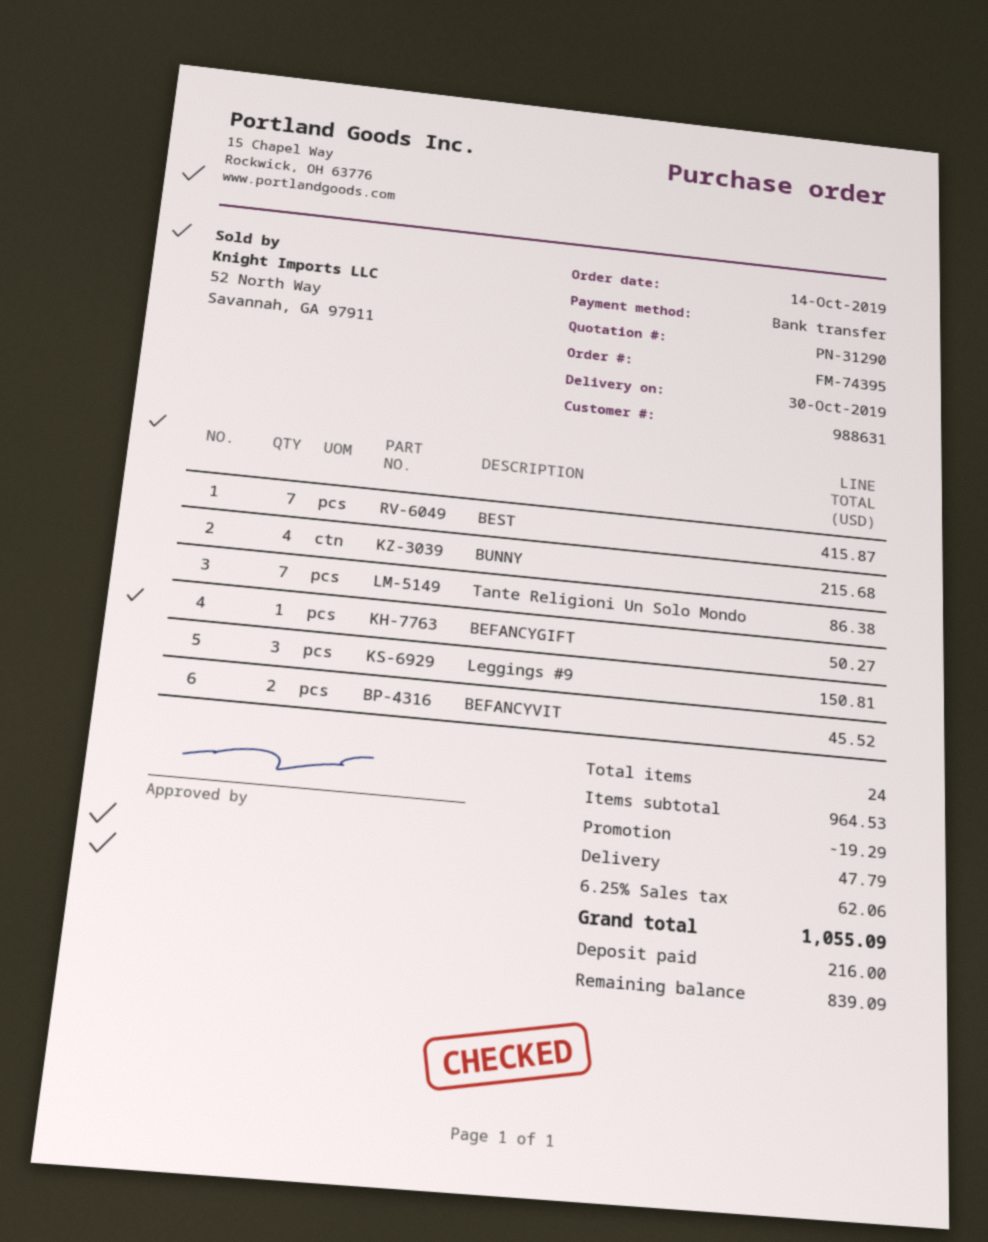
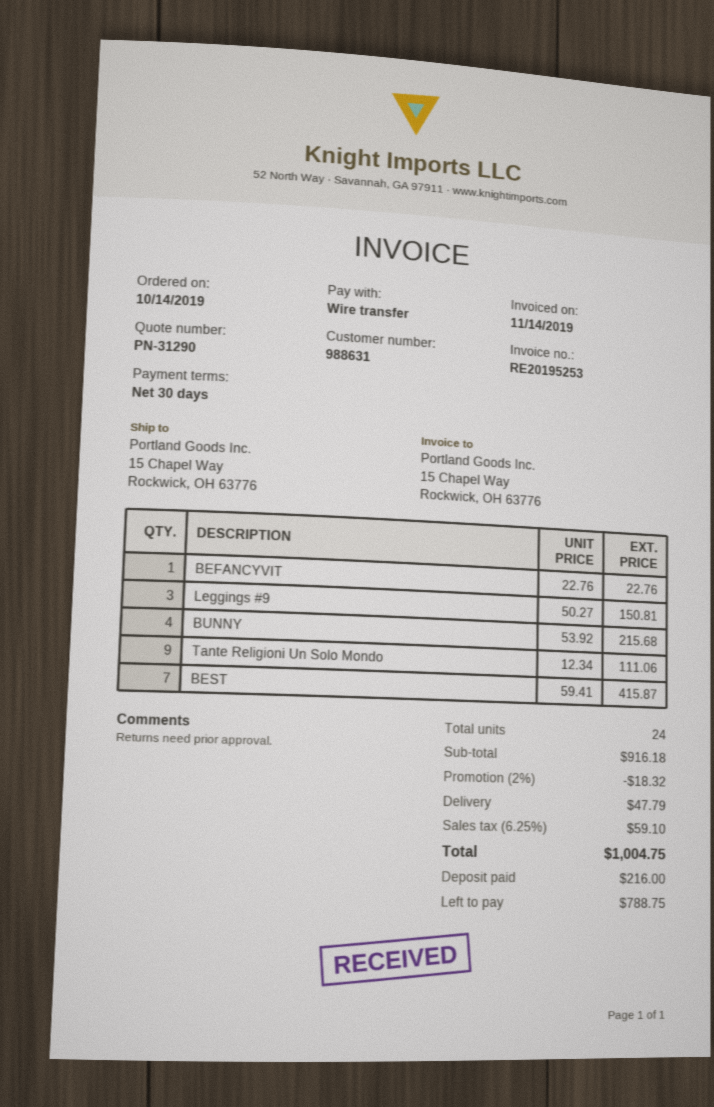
Tante Religioni Un Solo Mondo: 7 for 86.38 -> 9 for 111.06
BEFANCYGIFT: 1 for 50.27 -> none
BEFANCYVIT: 2 for 45.52 -> 1 for 22.76
subtotal: 964.53 -> 916.18
discount: 19.29 -> 18.32
tax: 6.25% = 62.06 -> 6.25% = 59.10
total: 1055.09 -> 1004.75
balance: 839.09 -> 788.75

